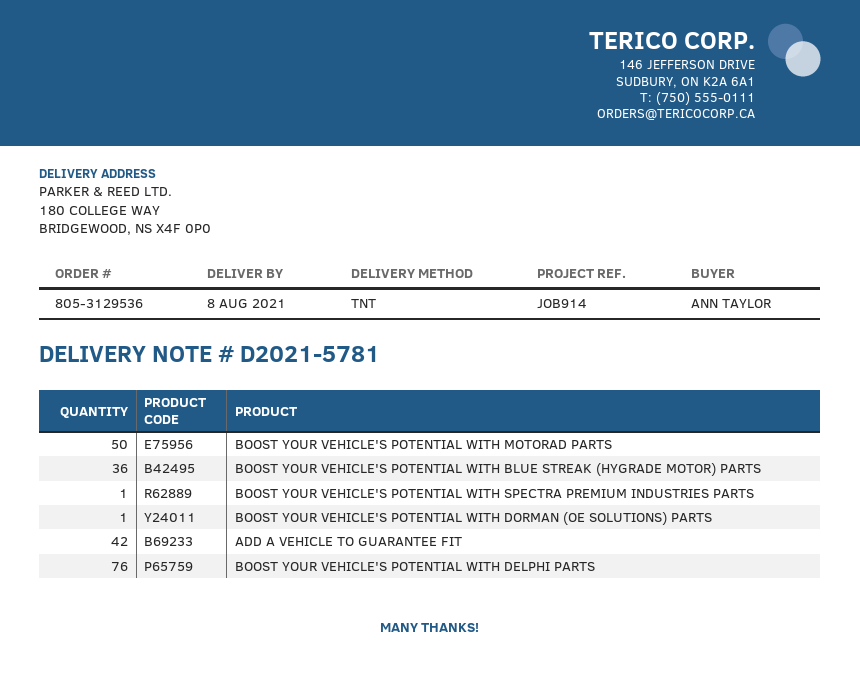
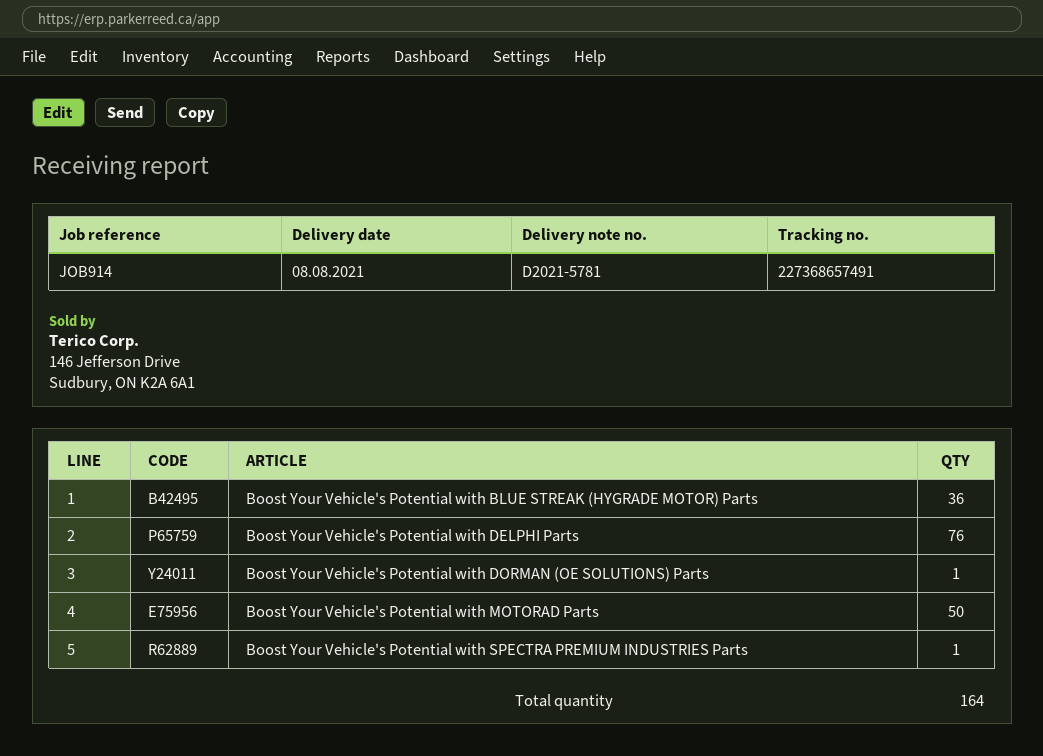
ADD A VEHICLE TO GUARANTEE FIT: 42 -> none

